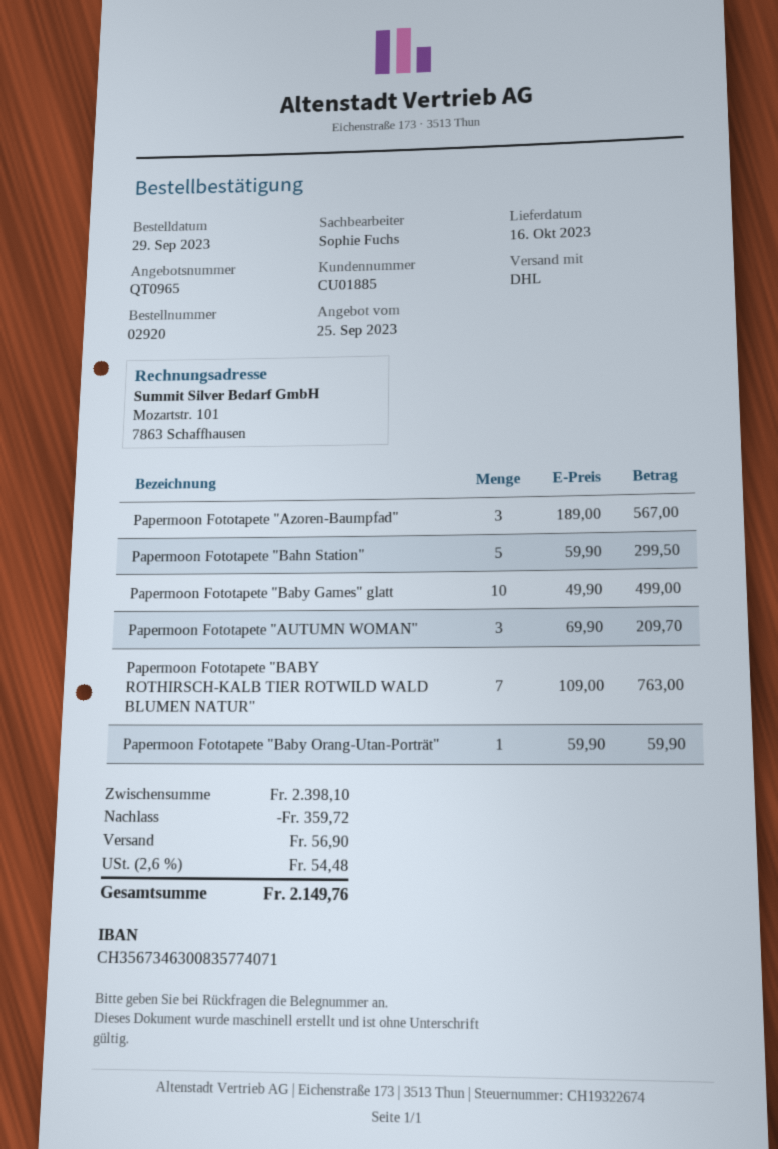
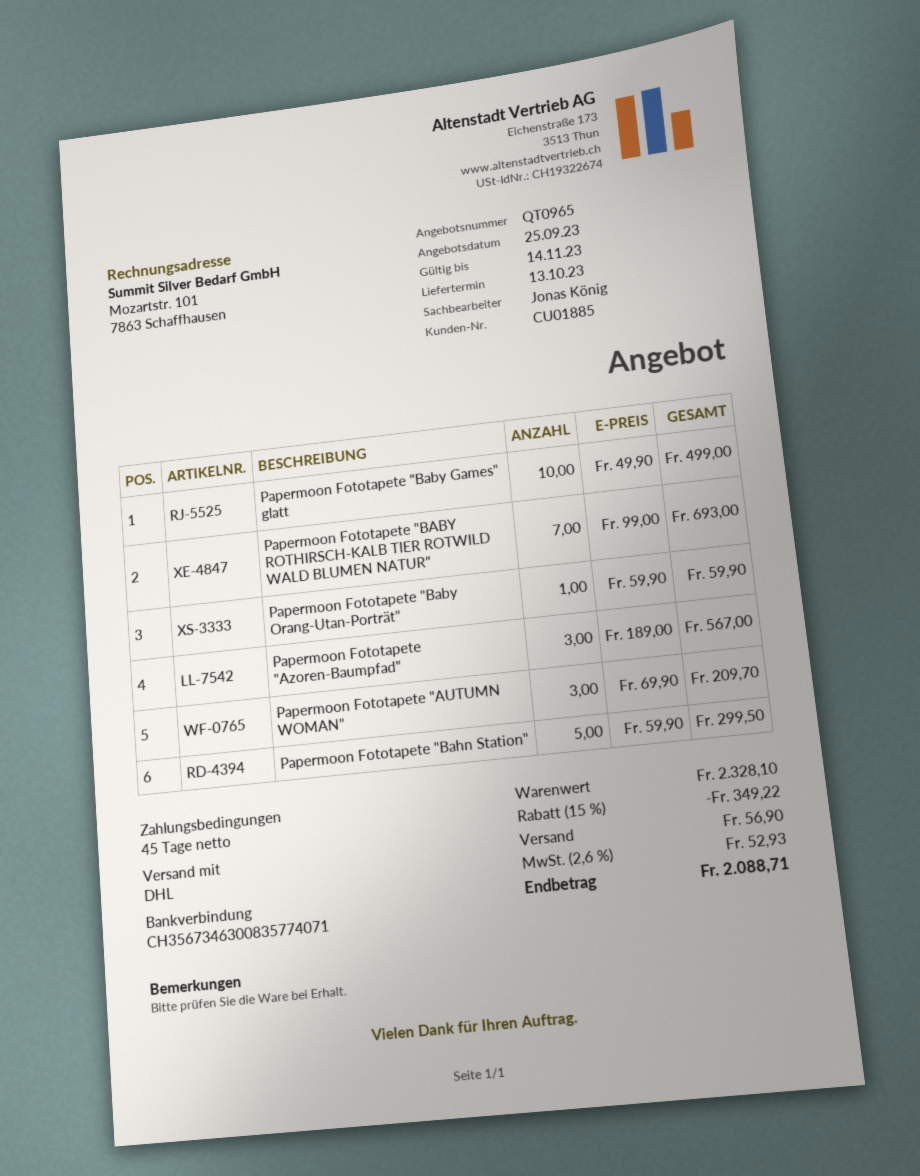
delivery date: 2023-10-16 -> 2023-10-13
sales rep: Sophie Fuchs -> Jonas König
Papermoon Fototapete "BABY ROTHIRSCH-KALB TIER ROTWILD WALD BLUMEN NATUR": 7 x 109.00 = 763.00 -> 7 x 99.00 = 693.00
subtotal: 2398.10 -> 2328.10
discount: 359.72 -> 349.22
tax: 2.6% = 54.48 -> 2.6% = 52.93
total: 2149.76 -> 2088.71

